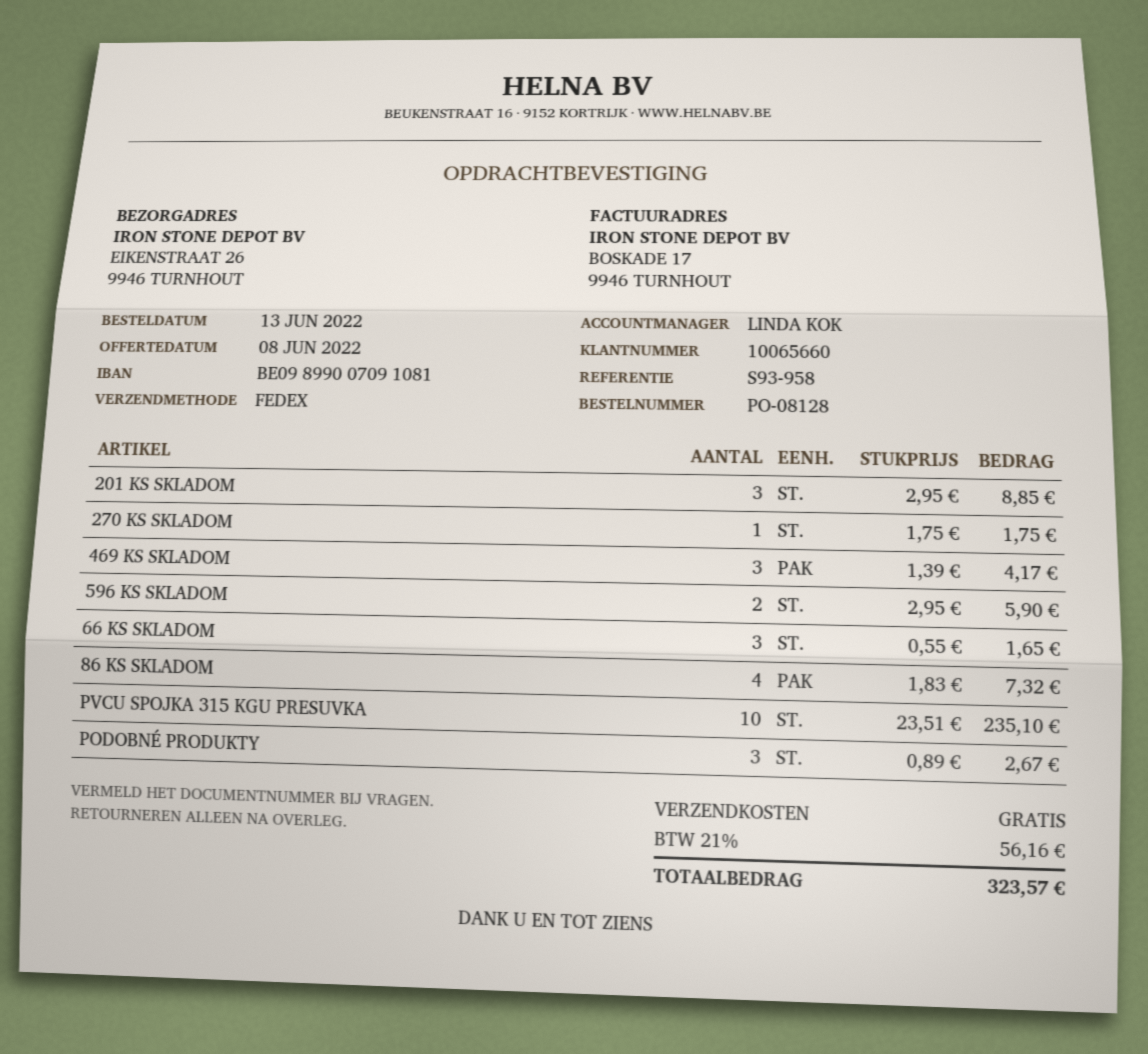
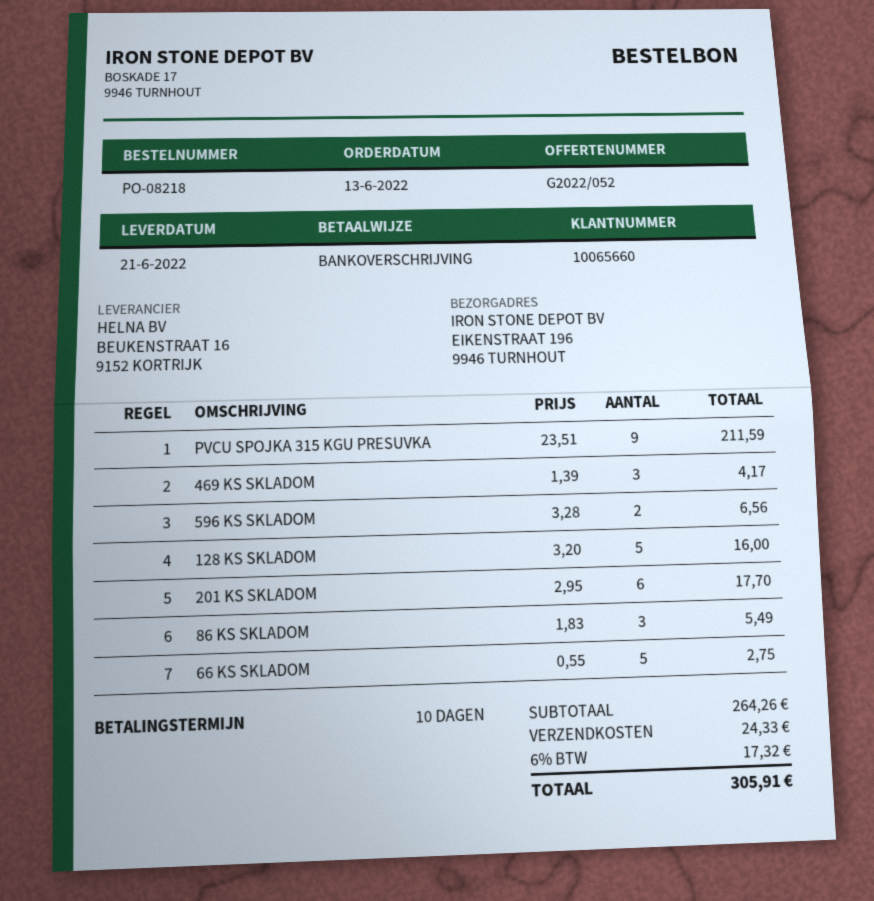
order number: PO-08128 -> PO-08218
ship to: EIKENSTRAAT 26, 9946 TURNHOUT -> EIKENSTRAAT 196, 9946 TURNHOUT
201 KS SKLADOM: 3 x 2.95 = 8.85 -> 6 x 2.95 = 17.70
270 KS SKLADOM: 1 x 1.75 = 1.75 -> none
596 KS SKLADOM: 2 x 2.95 = 5.90 -> 2 x 3.28 = 6.56
66 KS SKLADOM: 3 x 0.55 = 1.65 -> 5 x 0.55 = 2.75
86 KS SKLADOM: 4 x 1.83 = 7.32 -> 3 x 1.83 = 5.49
PVCU SPOJKA 315 KGU PRESUVKA: 10 x 23.51 = 235.10 -> 9 x 23.51 = 211.59
PODOBNÉ PRODUKTY: 3 x 0.89 = 2.67 -> none
128 KS SKLADOM: none -> 5 x 3.20 = 16.00
shipping: 0.00 -> 24.33
tax: 21% = 56.16 -> 6% = 17.32
total: 323.57 -> 305.91

